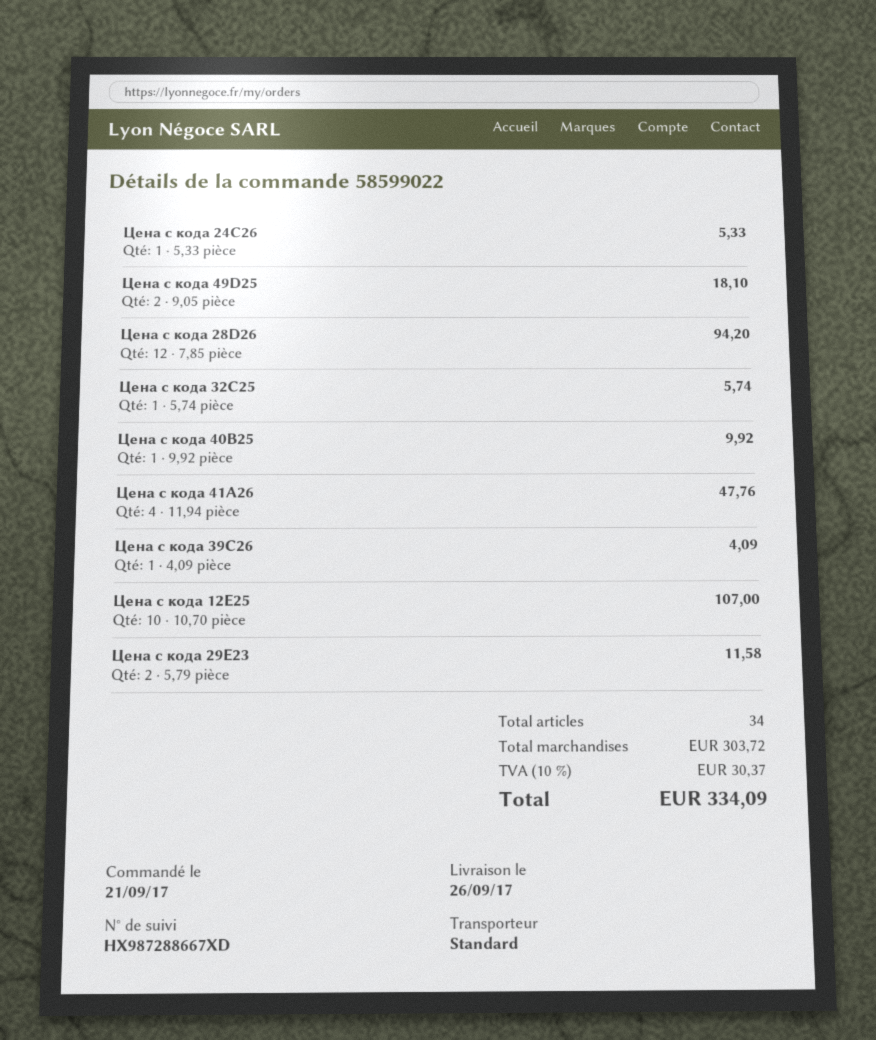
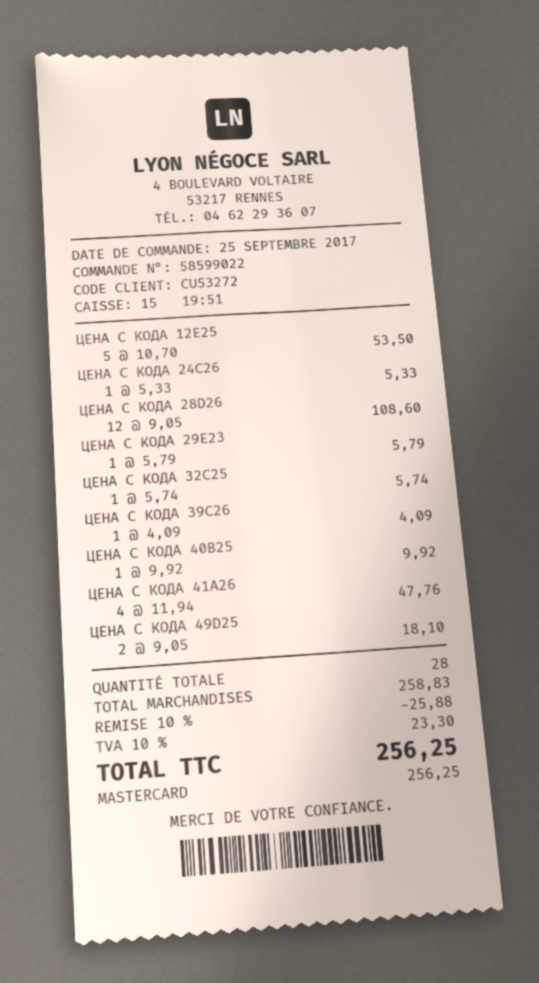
order date: 2017-09-21 -> 2017-09-25
Цена с кода 28D26: 12 x 7.85 = 94.20 -> 12 x 9.05 = 108.60
Цена с кода 12E25: 10 x 10.70 = 107.00 -> 5 x 10.70 = 53.50
Цена с кода 29E23: 2 x 5.79 = 11.58 -> 1 x 5.79 = 5.79
total quantity: 34 -> 28
subtotal: 303.72 -> 258.83
discount: none -> 10% = 25.88
tax: 10% = 30.37 -> 10% = 23.30
total: 334.09 -> 256.25

